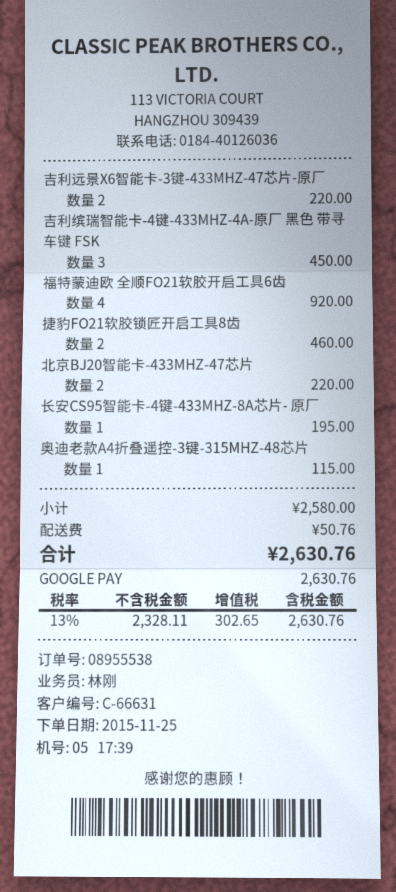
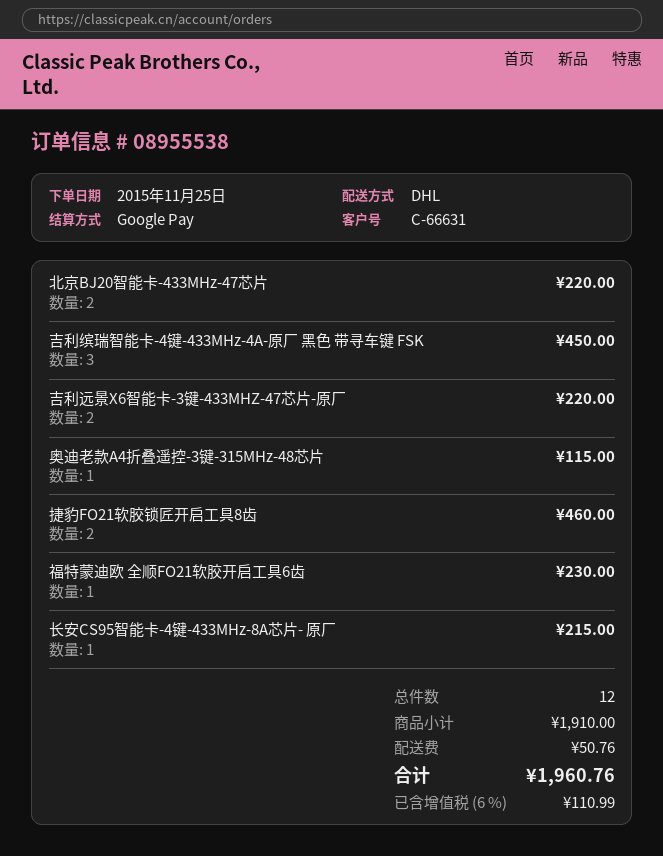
福特蒙迪欧 全顺FO21软胶开启工具6齿: 4 for 920.00 -> 1 for 230.00
长安CS95智能卡-4键-433MHZ-8A芯片- 原厂: 1 for 195.00 -> 1 for 215.00
subtotal: 2580.00 -> 1910.00
tax: 13% = 302.65 -> 6% = 110.99
total: 2630.76 -> 1960.76

